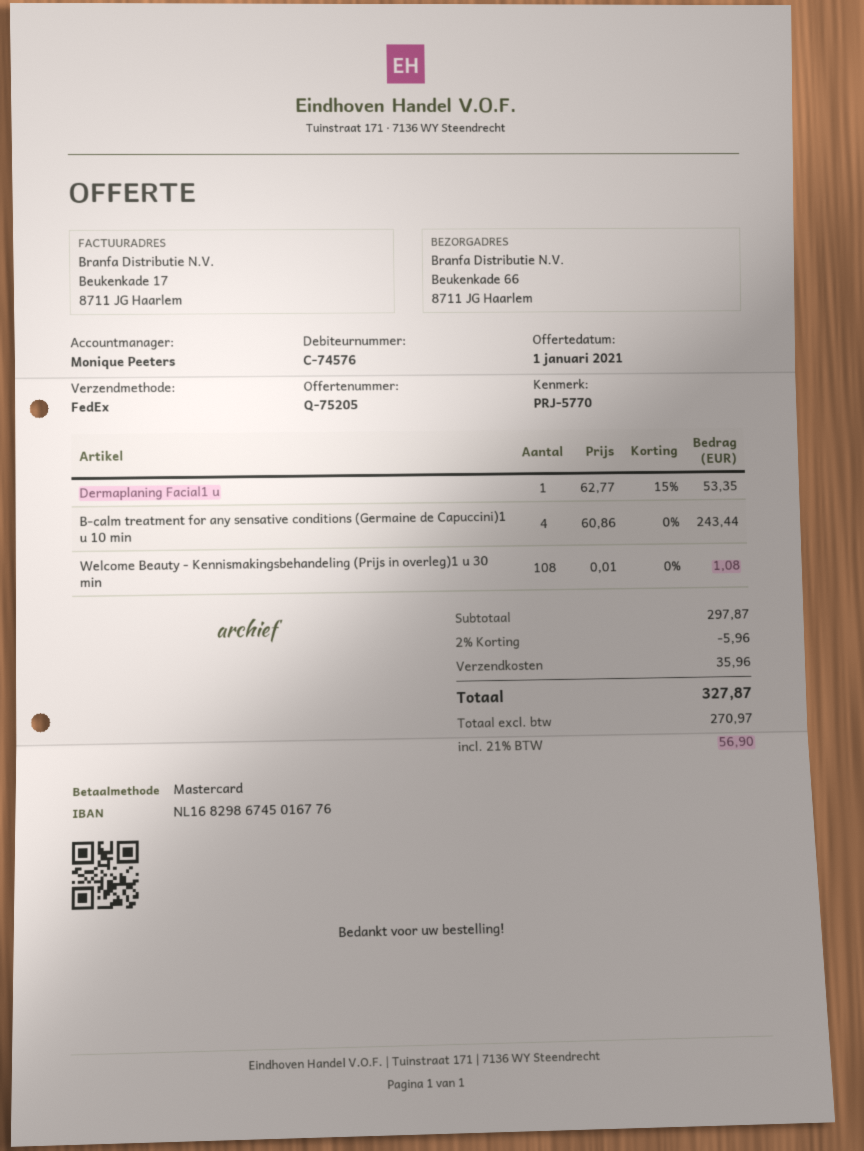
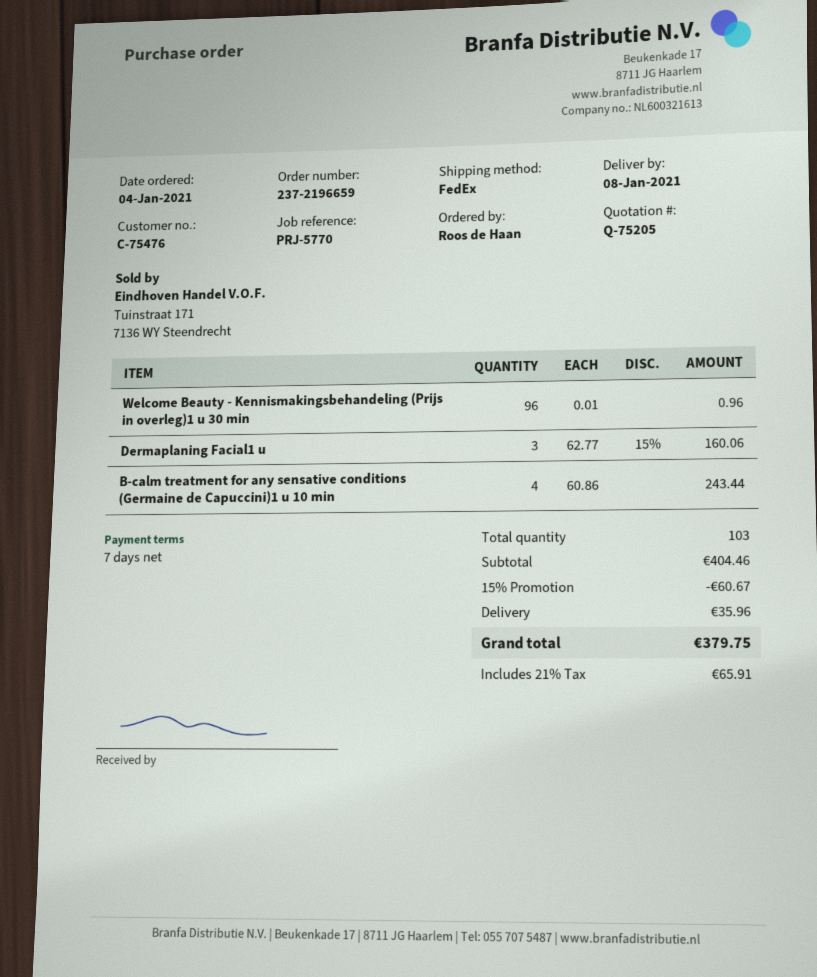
customer number: C-74576 -> C-75476
Dermaplaning Facial1 u: 1 x 62.77 - 15% = 53.35 -> 3 x 62.77 - 15% = 160.06
Welcome Beauty - Kennismakingsbehandeling (Prijs in overleg)1 u 30 min: 108 x 0.01 = 1.08 -> 96 x 0.01 = 0.96
subtotal: 297.87 -> 404.46
discount: 2% = 5.96 -> 15% = 60.67
tax: 21% = 56.90 -> 21% = 65.91
total: 327.87 -> 379.75

